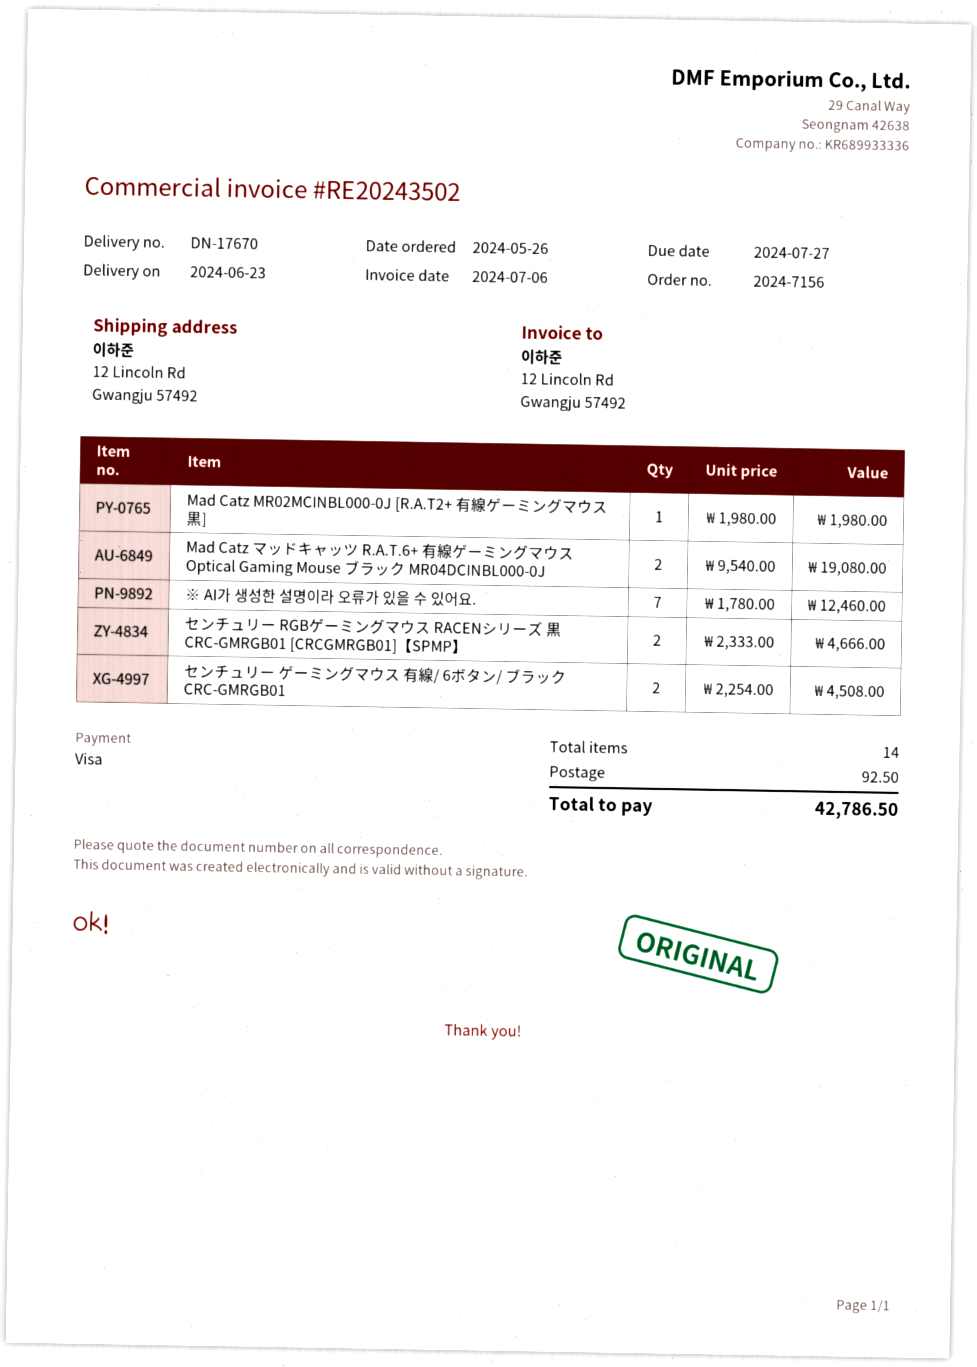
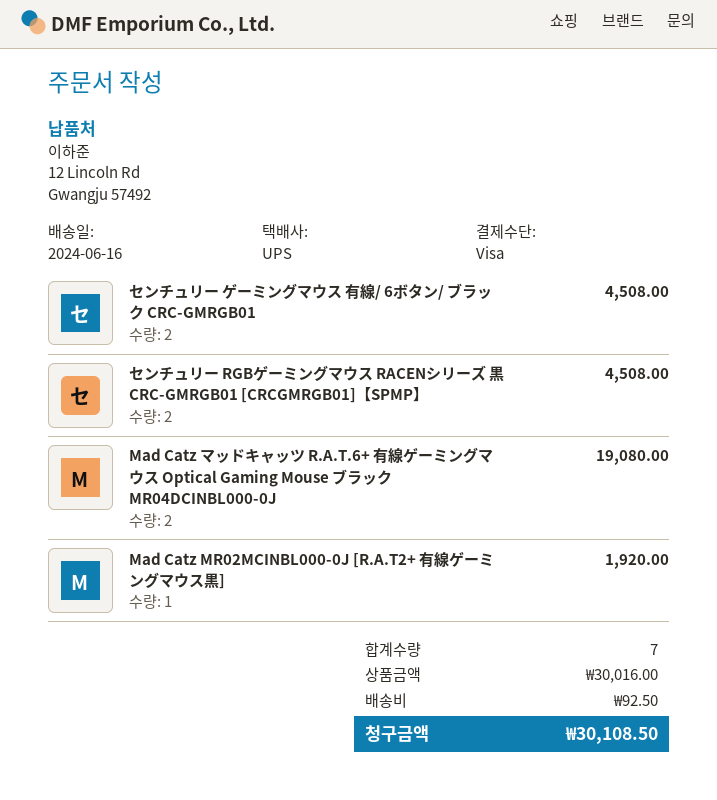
delivery date: 2024-06-23 -> 2024-06-16
Mad Catz MR02MCINBL000-0J [R.A.T2+ 有線ゲーミングマウス黒]: 1 for 1980.00 -> 1 for 1920.00
※ AI가 생성한 설명이라 오류가 있을 수 있어요.: 7 for 12460.00 -> none
センチュリー RGBゲーミングマウス RACENシリーズ 黒 CRC-GMRGB01 [CRCGMRGB01]【SPMP】: 2 for 4666.00 -> 2 for 4508.00
total quantity: 14 -> 7
total: 42786.50 -> 30108.50

